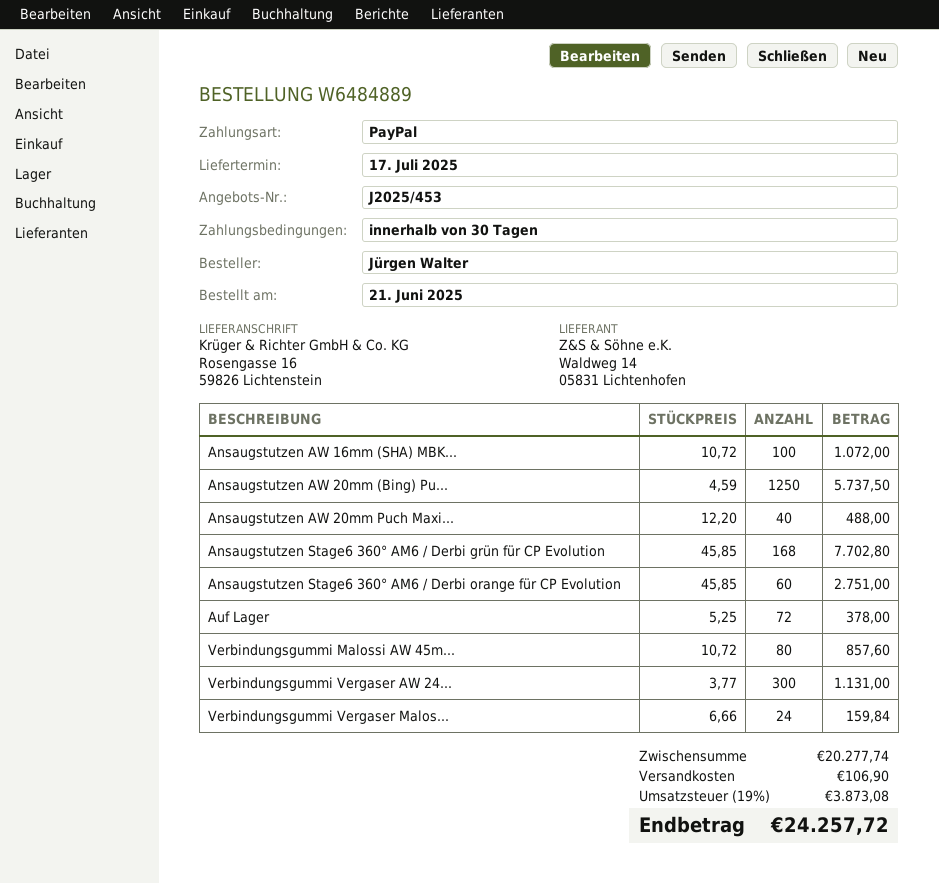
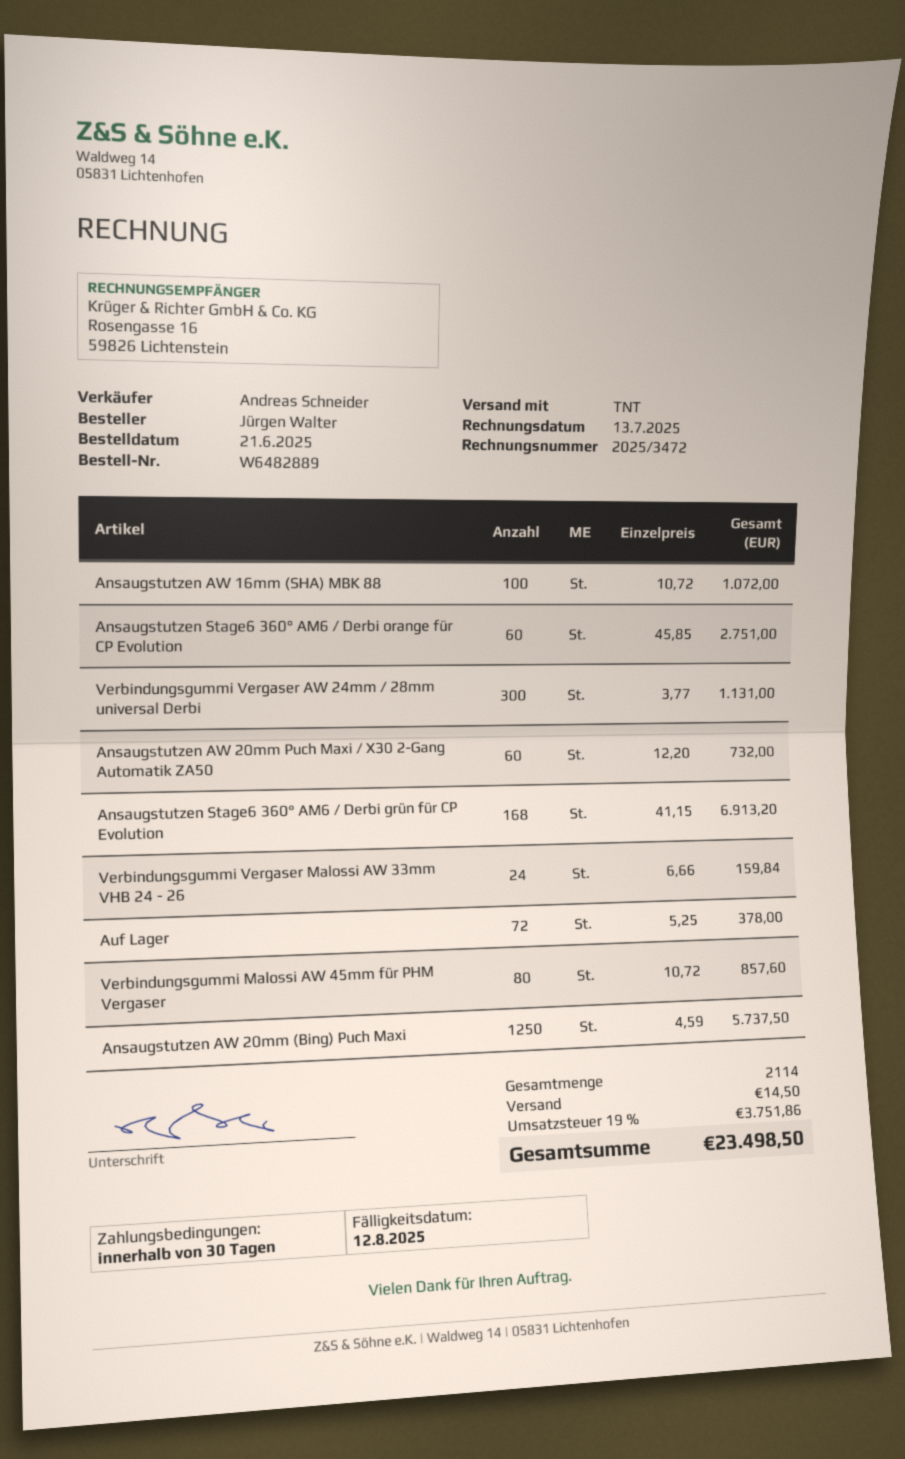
order number: W6484889 -> W6482889
Ansaugstutzen AW 20mm Puch Maxi...: 40 x 12.20 = 488.00 -> 60 x 12.20 = 732.00
Ansaugstutzen Stage6 360° AM6 / Derbi grün für CP Evolution: 168 x 45.85 = 7702.80 -> 168 x 41.15 = 6913.20
shipping: 106.90 -> 14.50
tax: 19% = 3873.08 -> 19% = 3751.86
total: 24257.72 -> 23498.50

